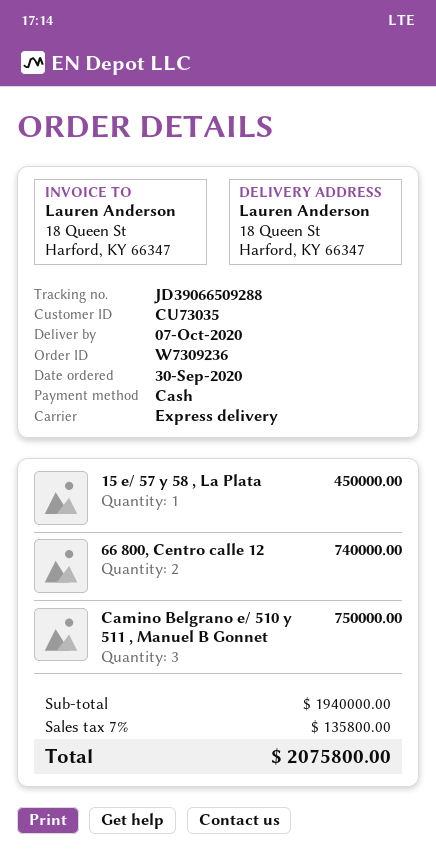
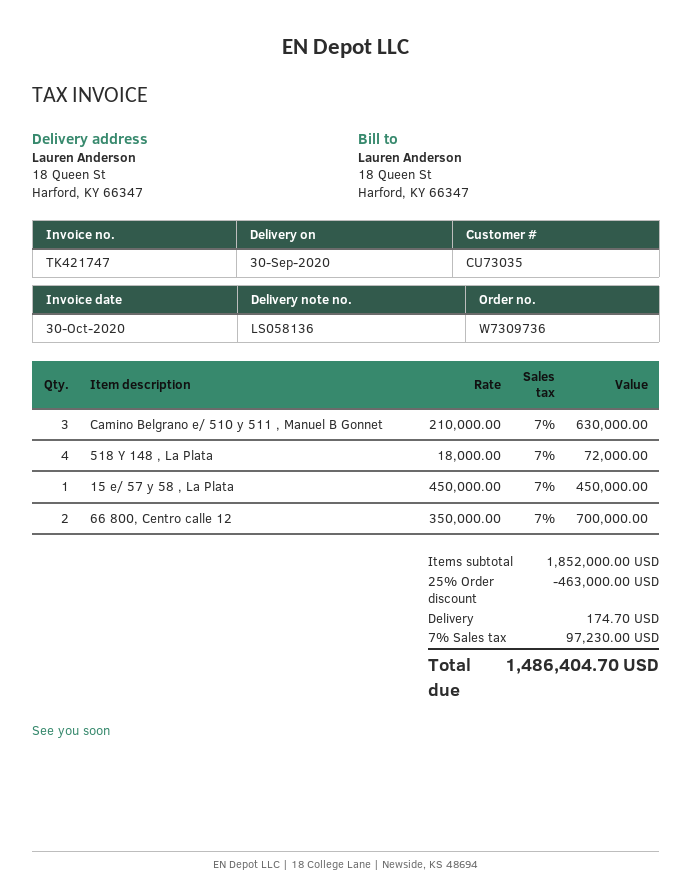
order number: W7309236 -> W7309736
delivery date: 2020-10-07 -> 2020-09-30
66 800, Centro calle 12: 2 for 740000.00 -> 2 for 700000.00
Camino Belgrano e/ 510 y 511 , Manuel B Gonnet: 3 for 750000.00 -> 3 for 630000.00
518 Y 148 , La Plata: none -> 4 for 72000.00
subtotal: 1940000.00 -> 1852000.00
discount: none -> 25% = 463000.00
shipping: none -> 174.70
tax: 7% = 135800.00 -> 7% = 97230.00
total: 2075800.00 -> 1486404.70

